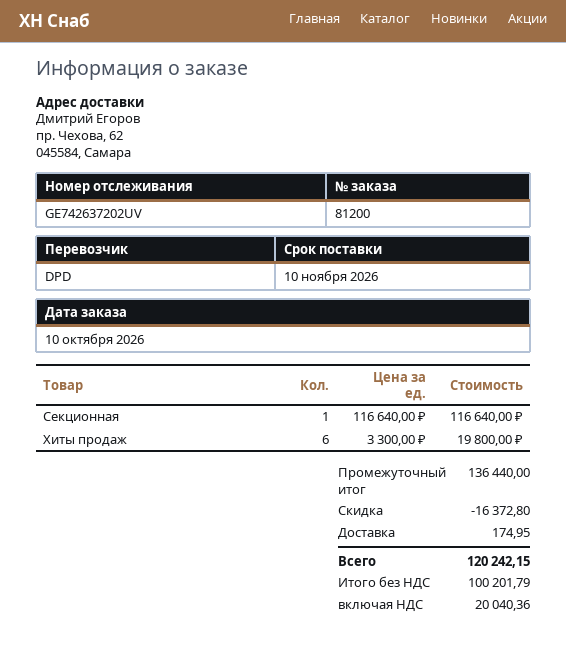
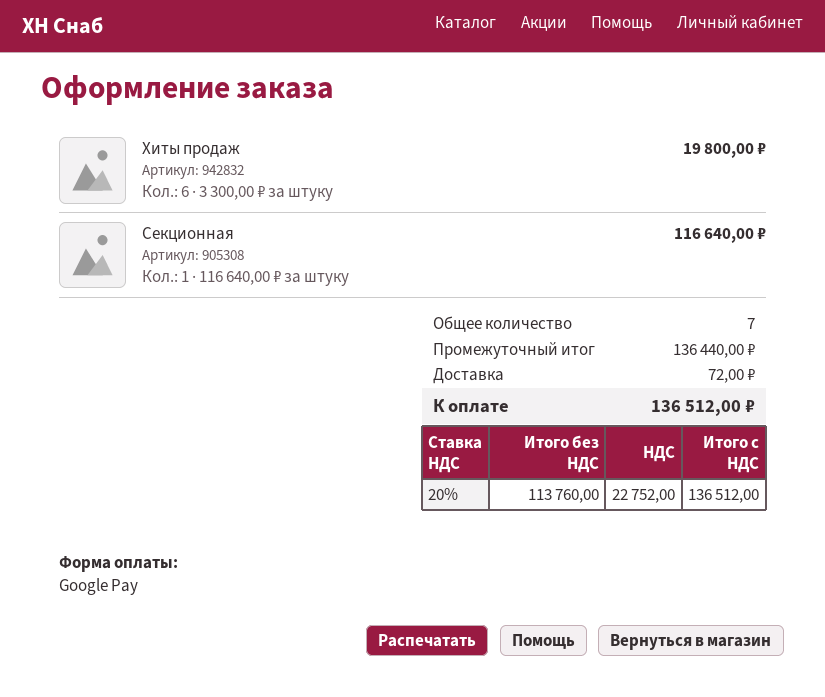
discount: 16372.80 -> none
shipping: 174.95 -> 72.00
net: 100201.79 -> 113760.00
tax: 20040.36 -> 22752.00
total: 120242.15 -> 136512.00

